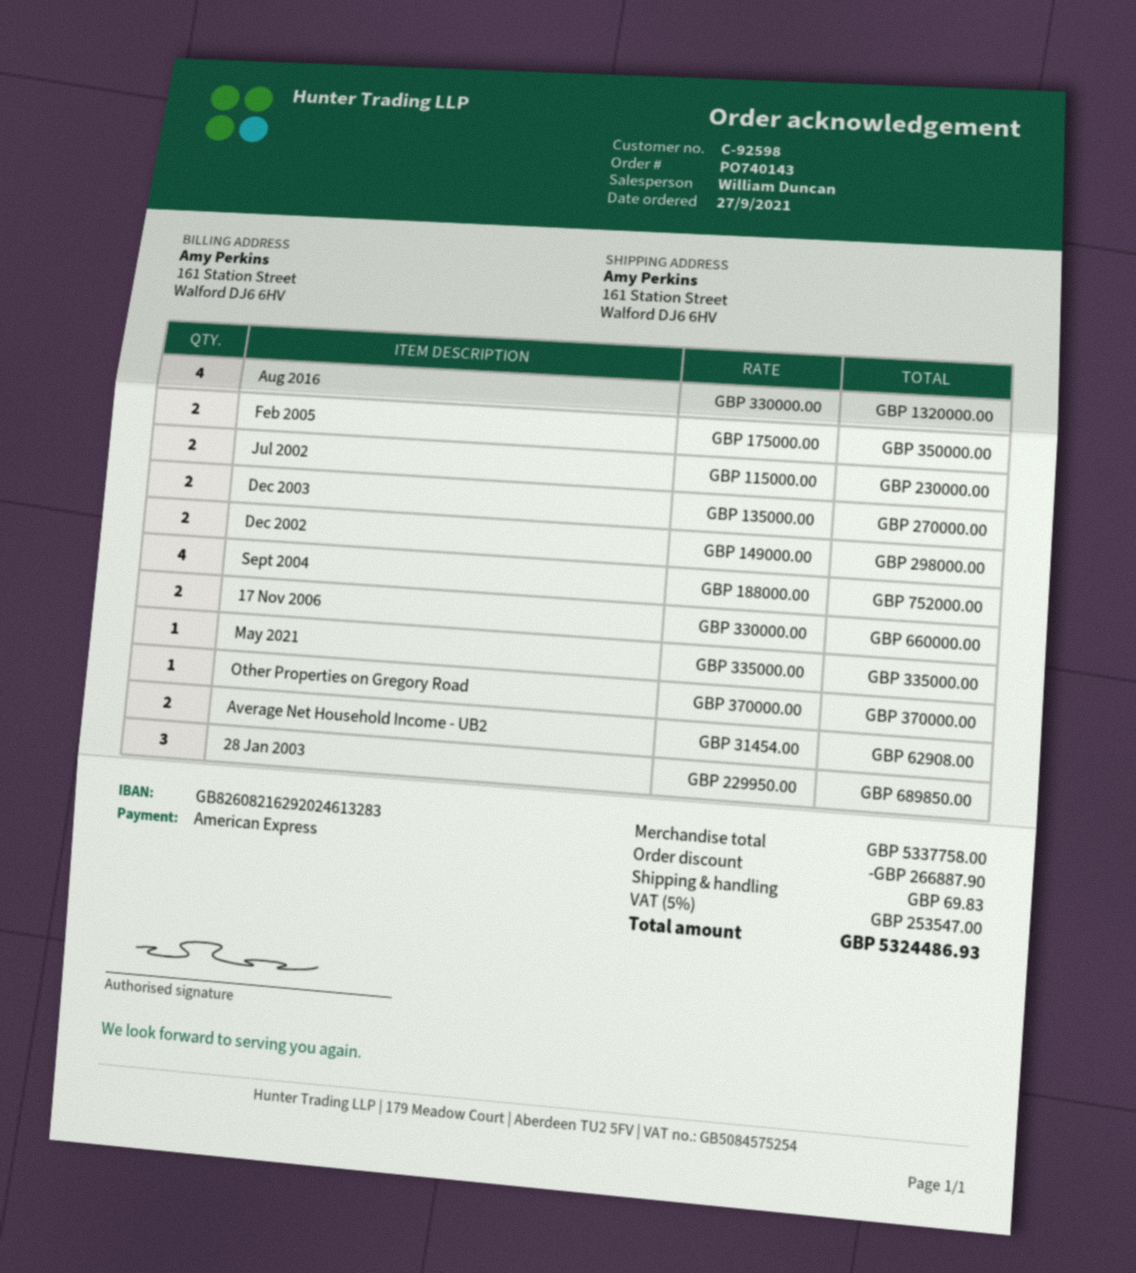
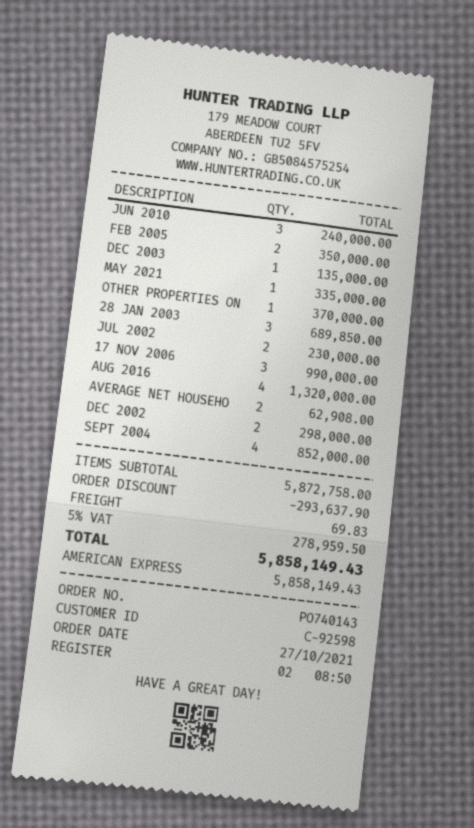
order date: 2021-09-27 -> 2021-10-27
Dec 2003: 2 for 270000.00 -> 1 for 135000.00
Sept 2004: 4 for 752000.00 -> 4 for 852000.00
17 Nov 2006: 2 for 660000.00 -> 3 for 990000.00
JUN 2010: none -> 3 for 240000.00
subtotal: 5337758.00 -> 5872758.00
discount: 266887.90 -> 293637.90
tax: 5% = 253547.00 -> 5% = 278959.50
total: 5324486.93 -> 5858149.43

